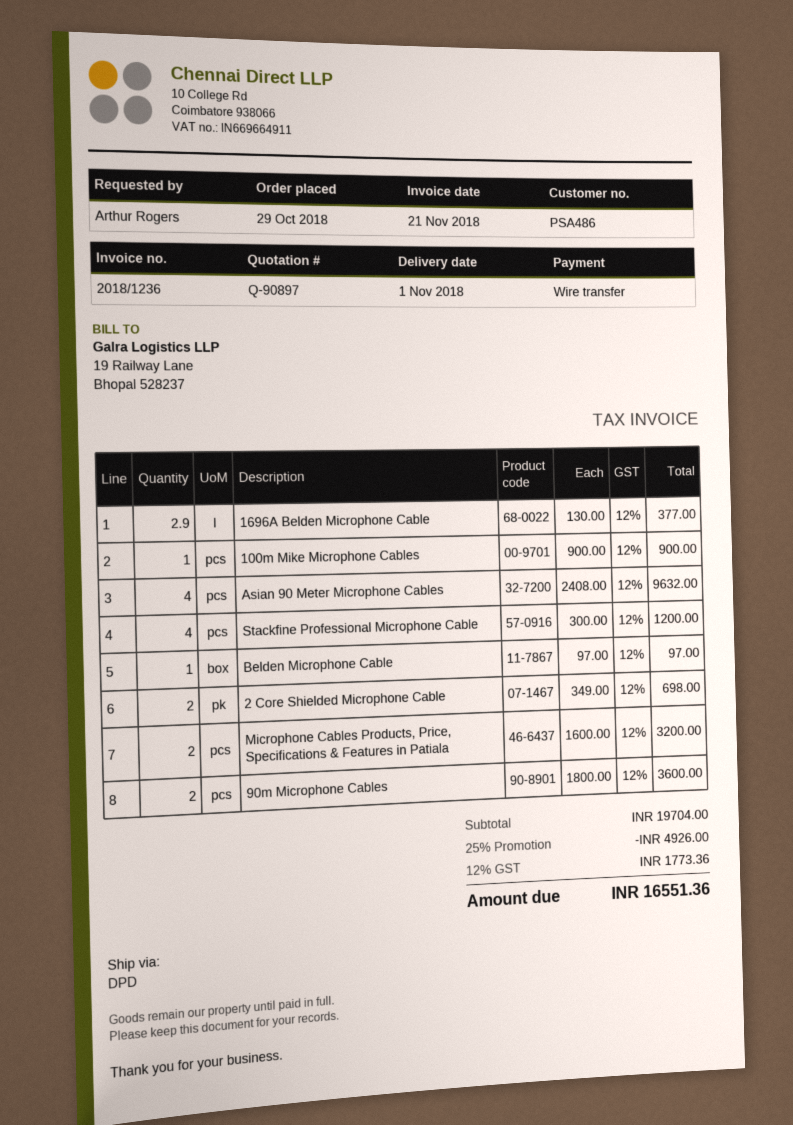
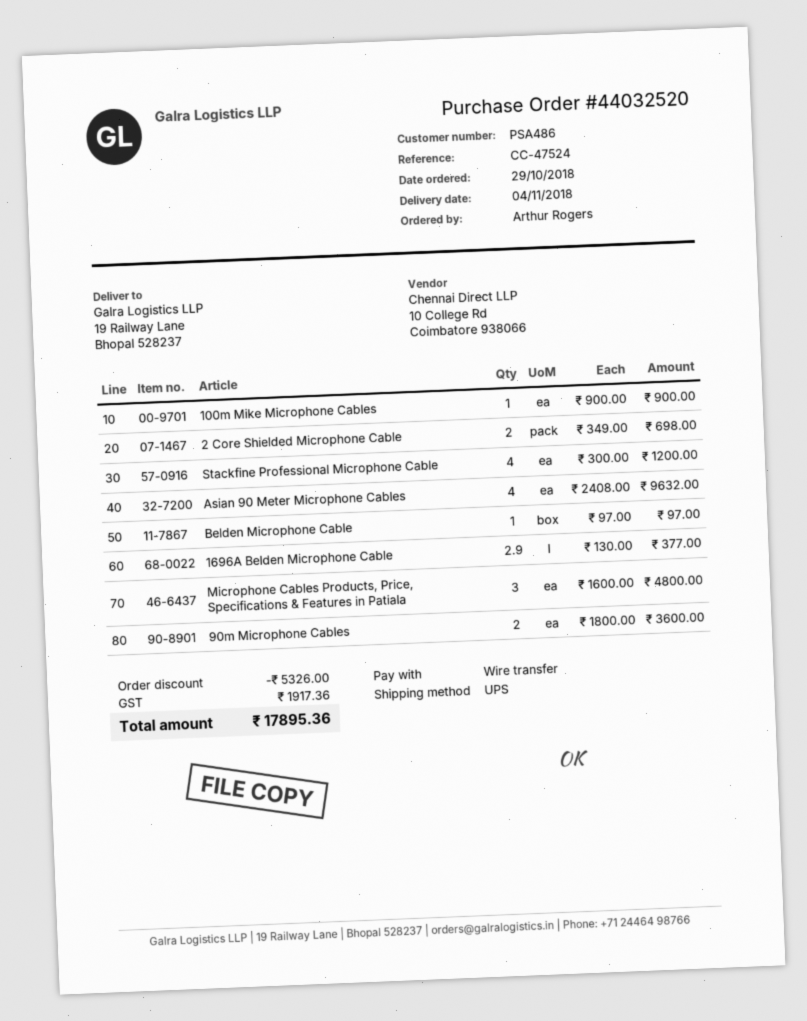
delivery date: 2018-11-01 -> 2018-11-04
shipping method: DPD -> UPS
Microphone Cables Products, Price, Specifications & Features in Patiala: 2 x 1600.00 = 3200.00 -> 3 x 1600.00 = 4800.00
discount: 4926.00 -> 5326.00
tax: 1773.36 -> 1917.36
total: 16551.36 -> 17895.36

